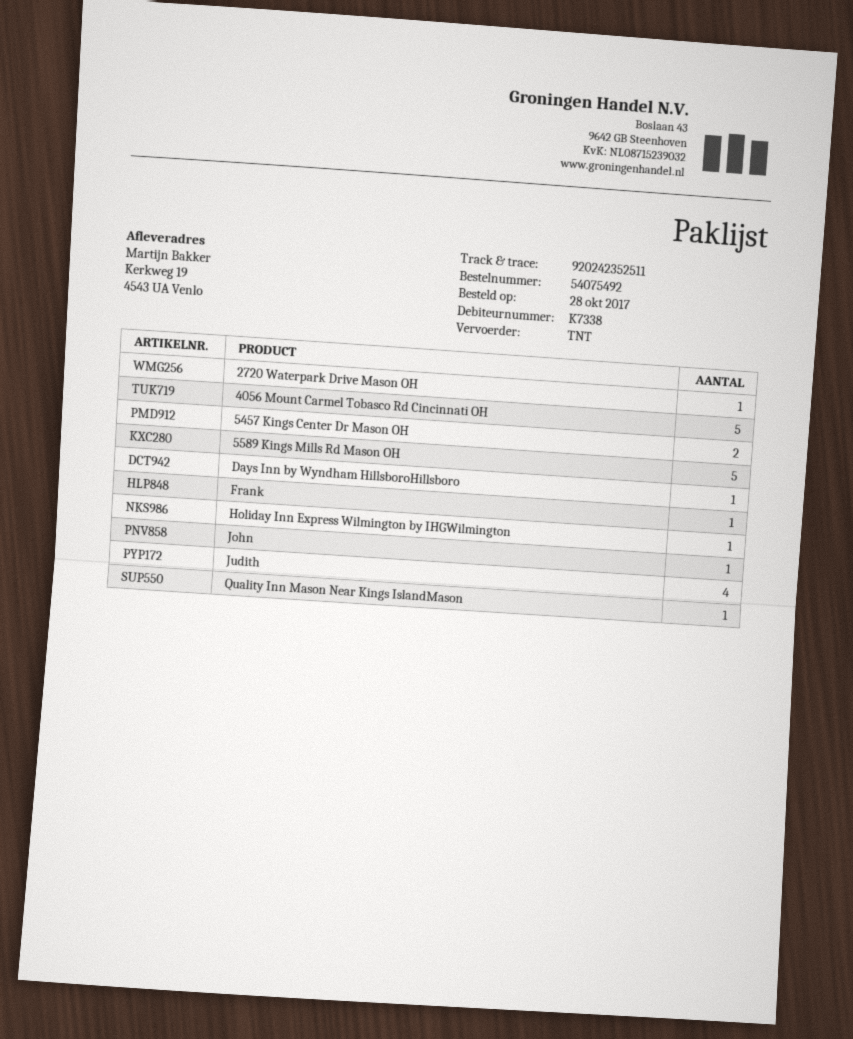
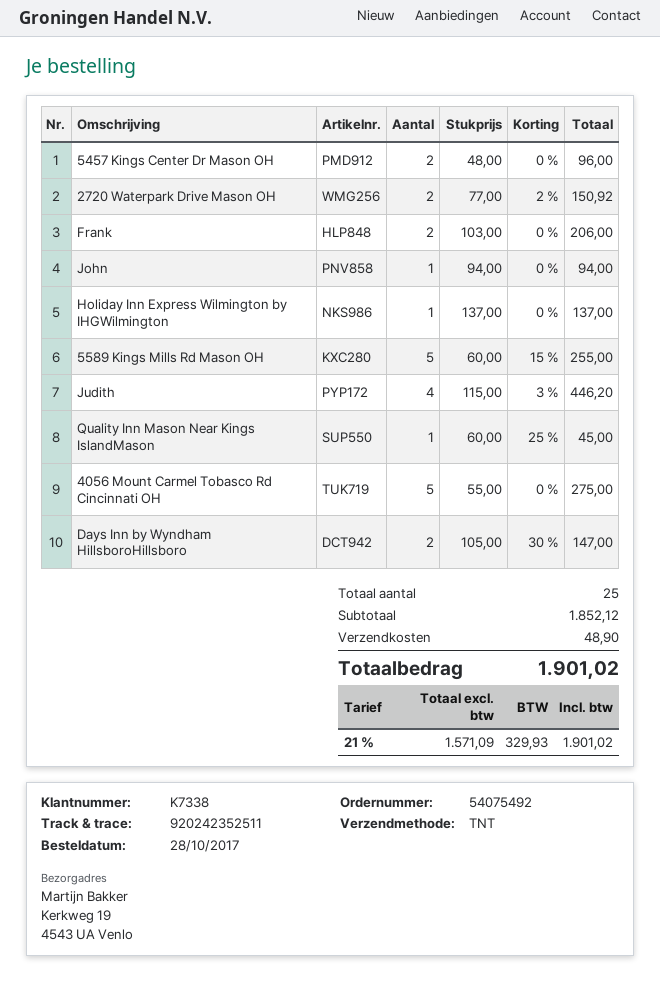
2720 Waterpark Drive Mason OH: 1 -> 2
Days Inn by Wyndham HillsboroHillsboro: 1 -> 2
Frank: 1 -> 2

